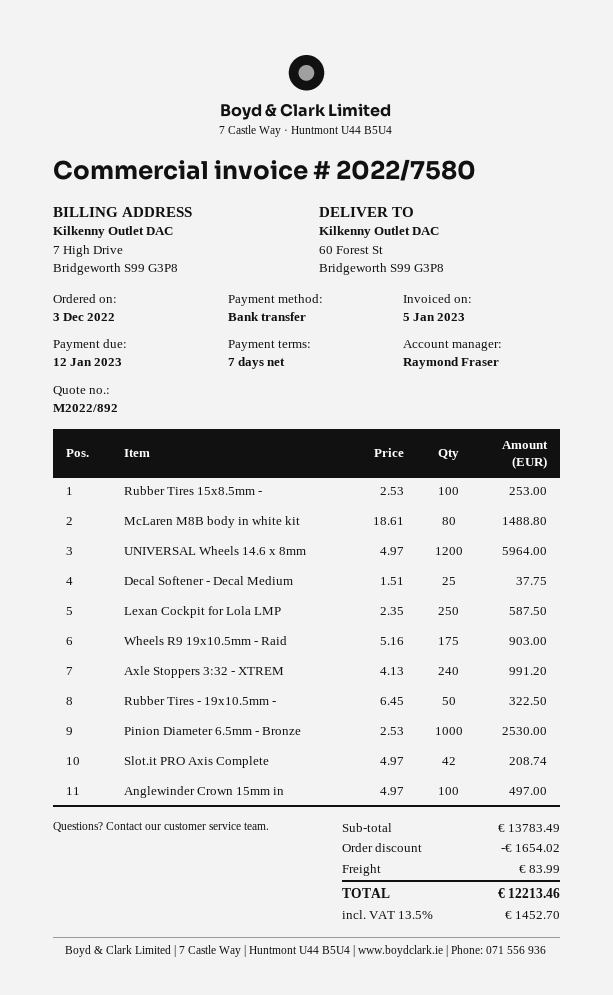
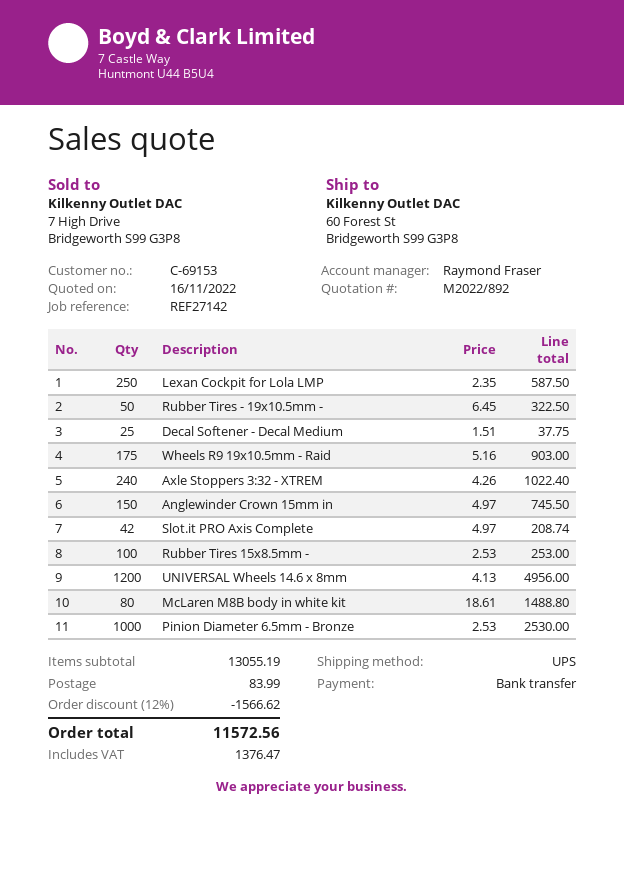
UNIVERSAL Wheels 14.6 x 8mm: 1200 x 4.97 = 5964.00 -> 1200 x 4.13 = 4956.00
Axle Stoppers 3:32 - XTREM: 240 x 4.13 = 991.20 -> 240 x 4.26 = 1022.40
Anglewinder Crown 15mm in: 100 x 4.97 = 497.00 -> 150 x 4.97 = 745.50
subtotal: 13783.49 -> 13055.19
discount: 1654.02 -> 1566.62
tax: 1452.70 -> 1376.47
total: 12213.46 -> 11572.56

